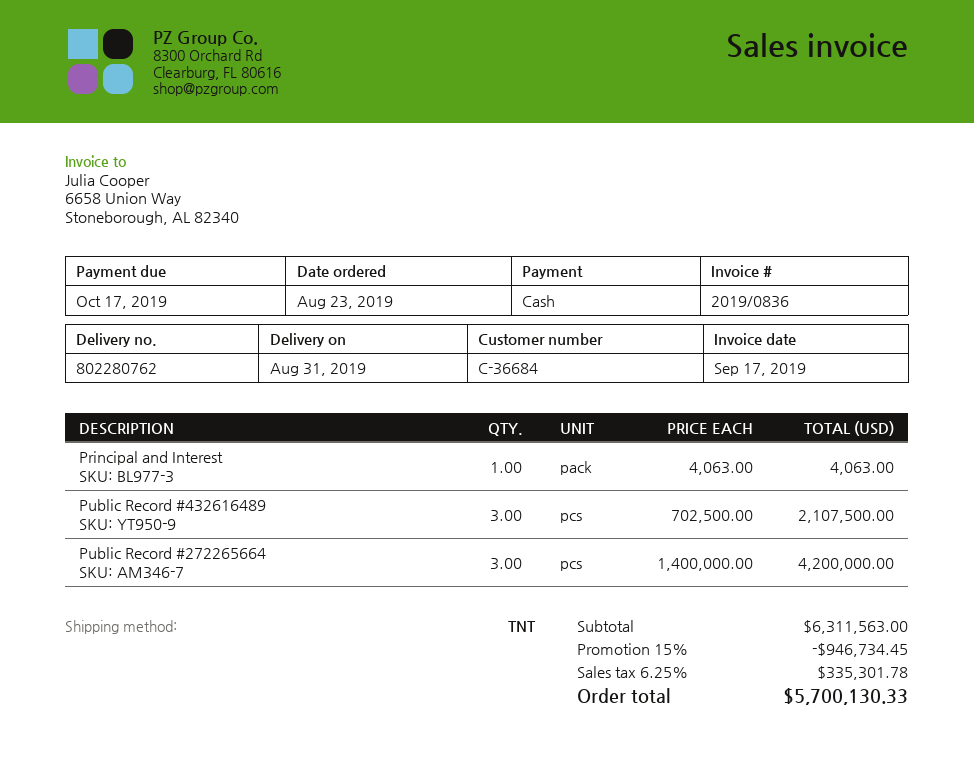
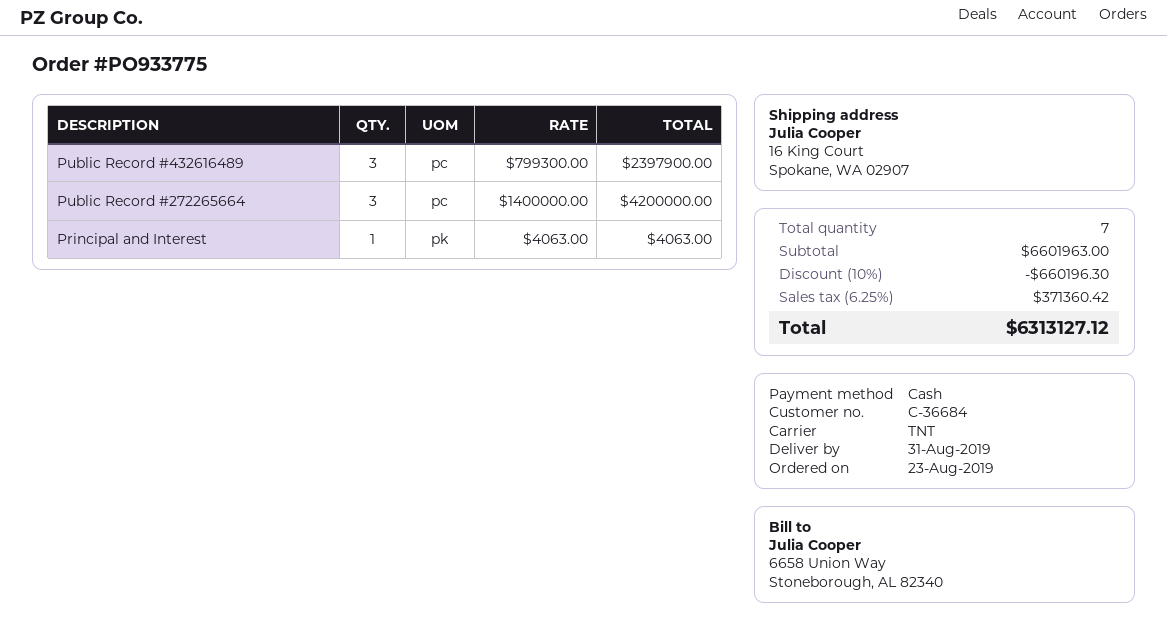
Public Record #432616489: 3 x 702500.00 = 2107500.00 -> 3 x 799300.00 = 2397900.00
subtotal: 6311563.00 -> 6601963.00
discount: 15% = 946734.45 -> 10% = 660196.30
tax: 6.25% = 335301.78 -> 6.25% = 371360.42
total: 5700130.33 -> 6313127.12

